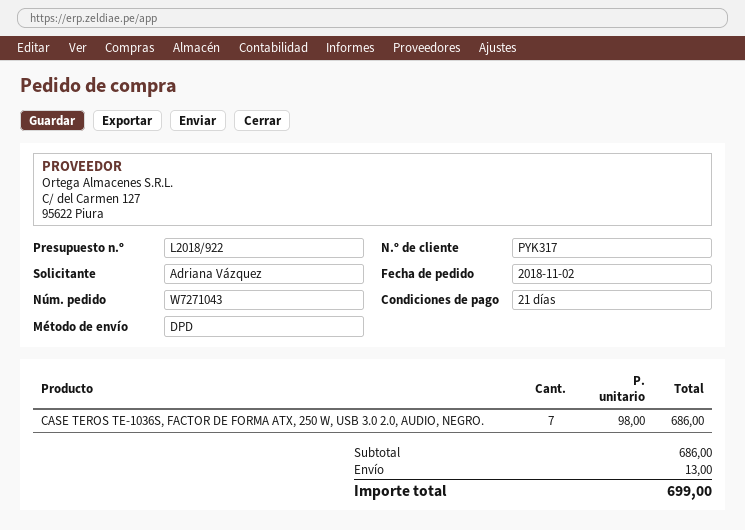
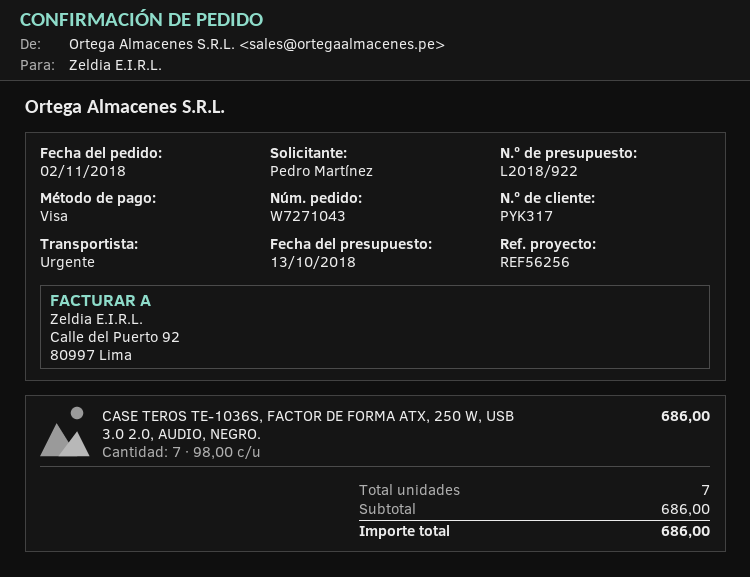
ordered by: Adriana Vázquez -> Pedro Martínez
shipping method: DPD -> express
shipping: 13.00 -> none
total: 699.00 -> 686.00

